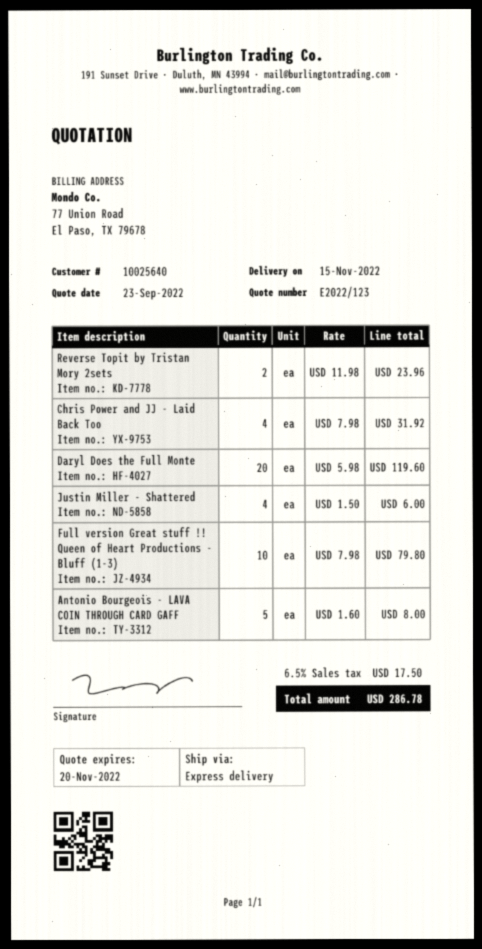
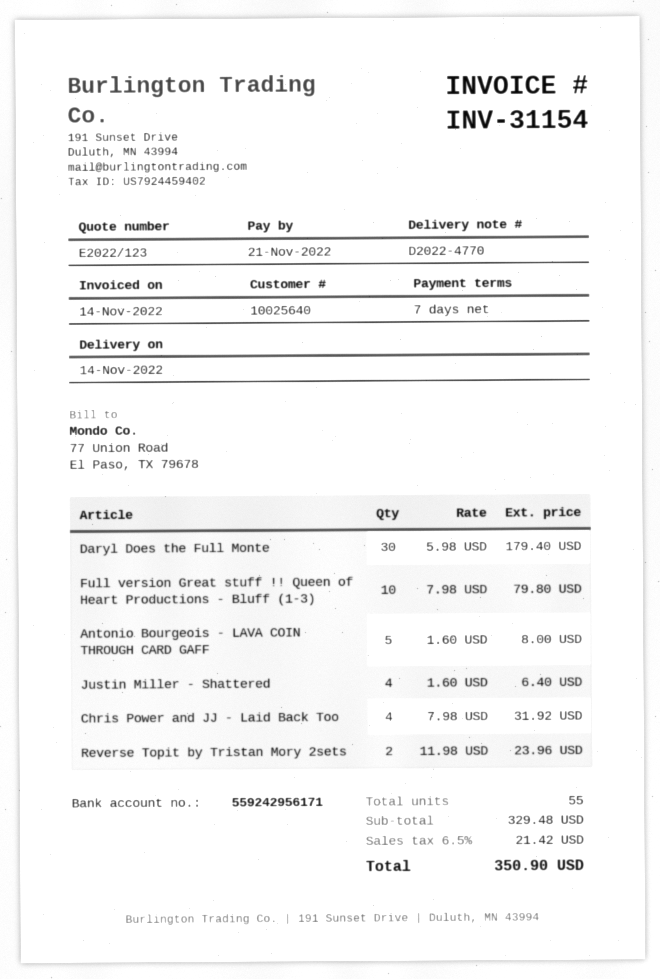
delivery date: 2022-11-15 -> 2022-11-14
Daryl Does the Full Monte: 20 x 5.98 = 119.60 -> 30 x 5.98 = 179.40
Justin Miller - Shattered: 4 x 1.50 = 6.00 -> 4 x 1.60 = 6.40
tax: 6.5% = 17.50 -> 6.5% = 21.42
total: 286.78 -> 350.90

